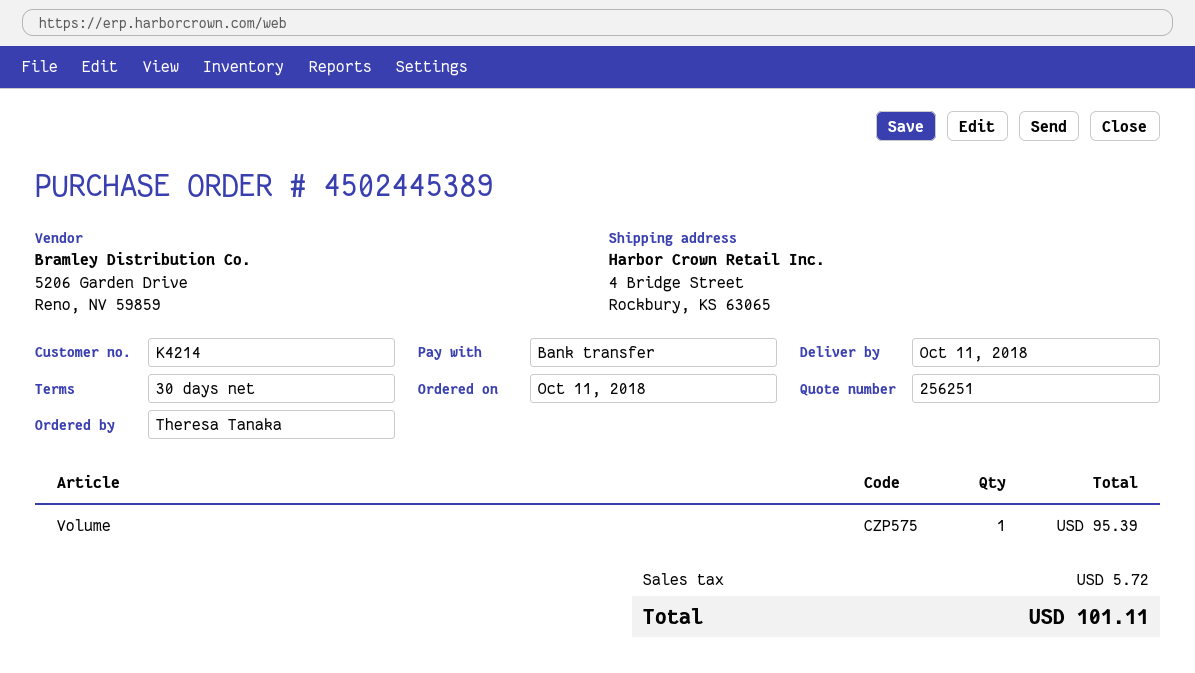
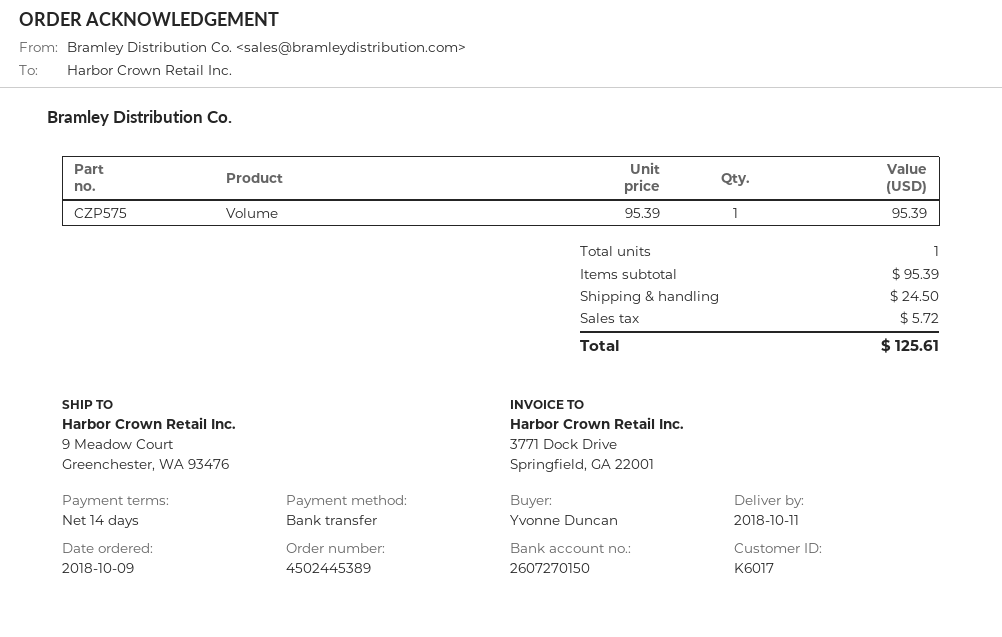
order date: 2018-10-11 -> 2018-10-09
payment terms: 30 days -> 14 days
customer number: K4214 -> K6017
ordered by: Theresa Tanaka -> Yvonne Duncan
ship to: 4 Bridge Street, Rockbury, KS 63065 -> 9 Meadow Court, Greenchester, WA 93476
shipping: none -> 24.50
total: 101.11 -> 125.61

